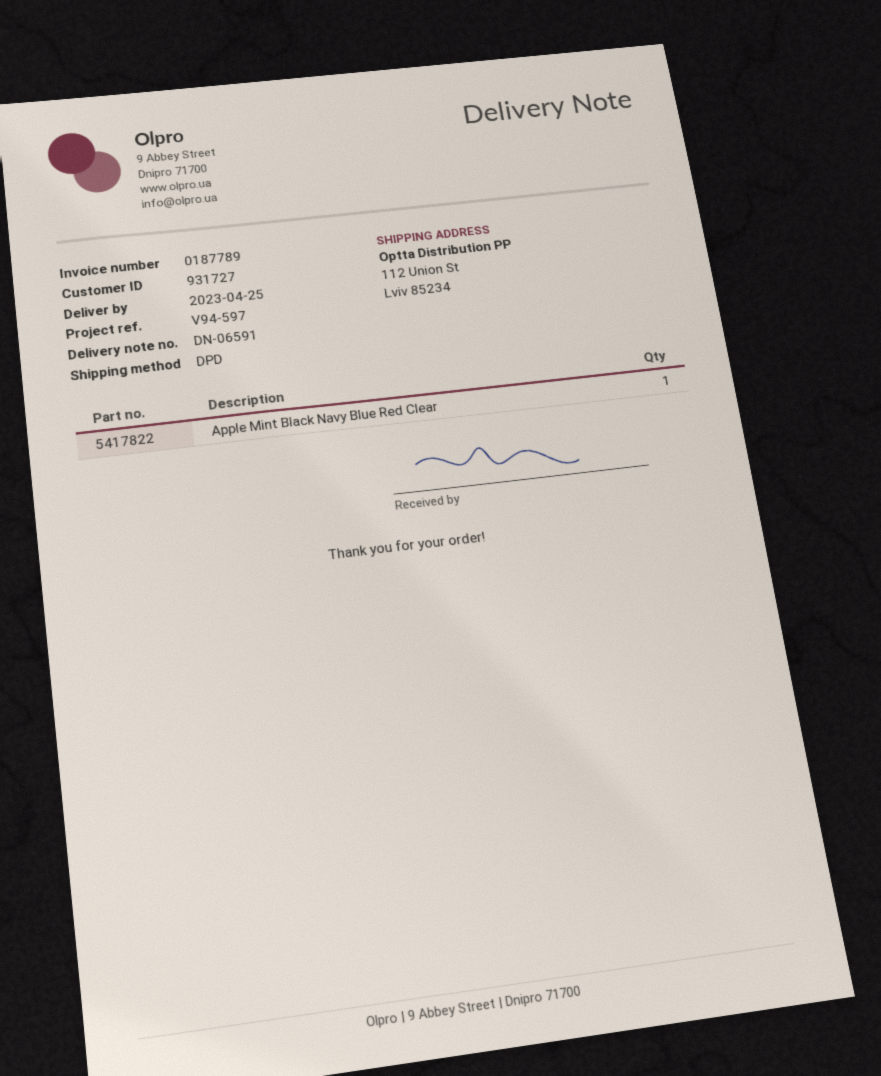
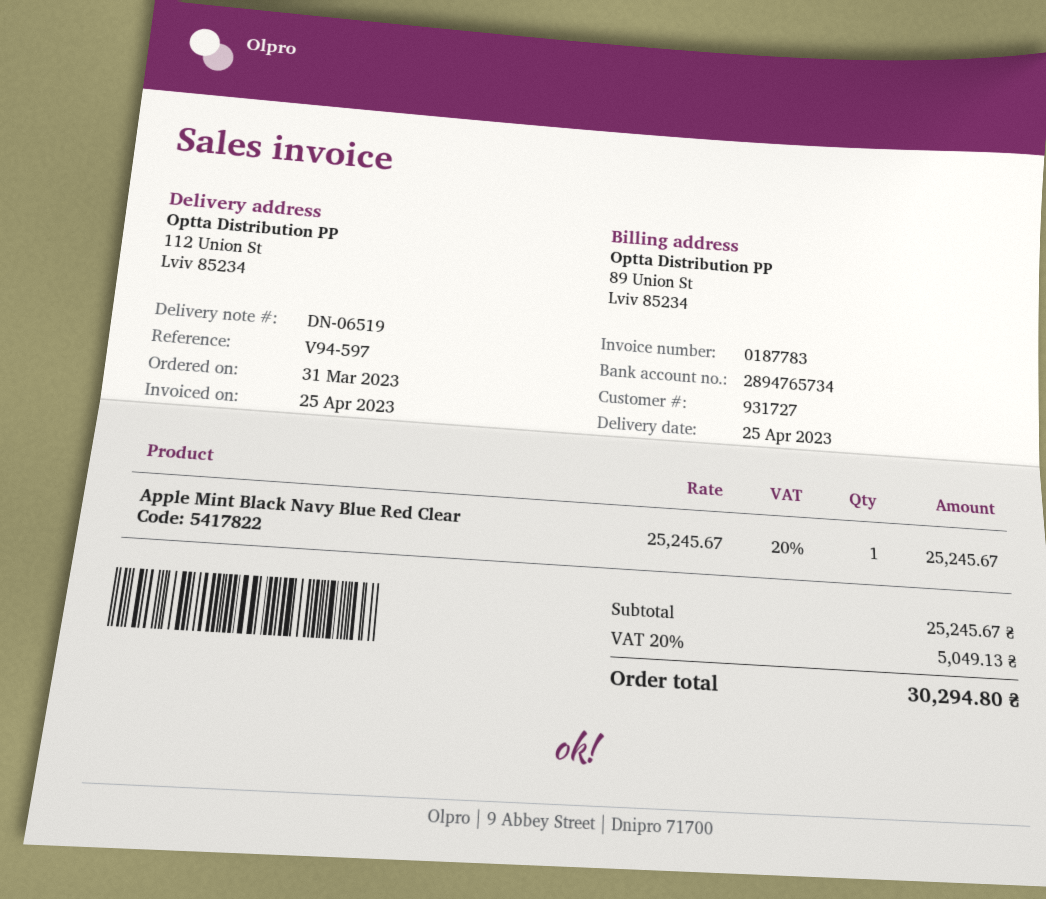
delivery note number: DN-06591 -> DN-06519
invoice number: 0187789 -> 0187783

